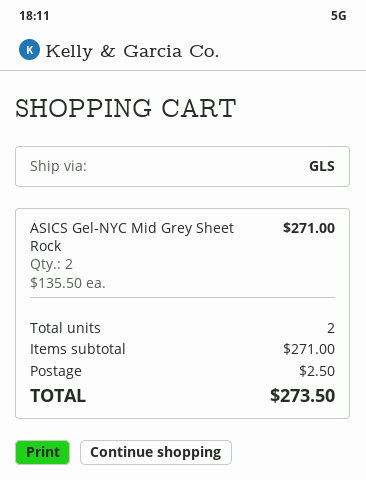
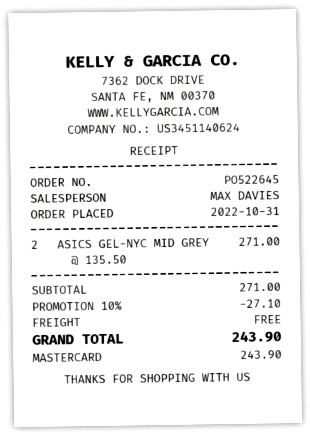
discount: none -> 10% = 27.10
shipping: 2.50 -> 0.00
total: 273.50 -> 243.90

